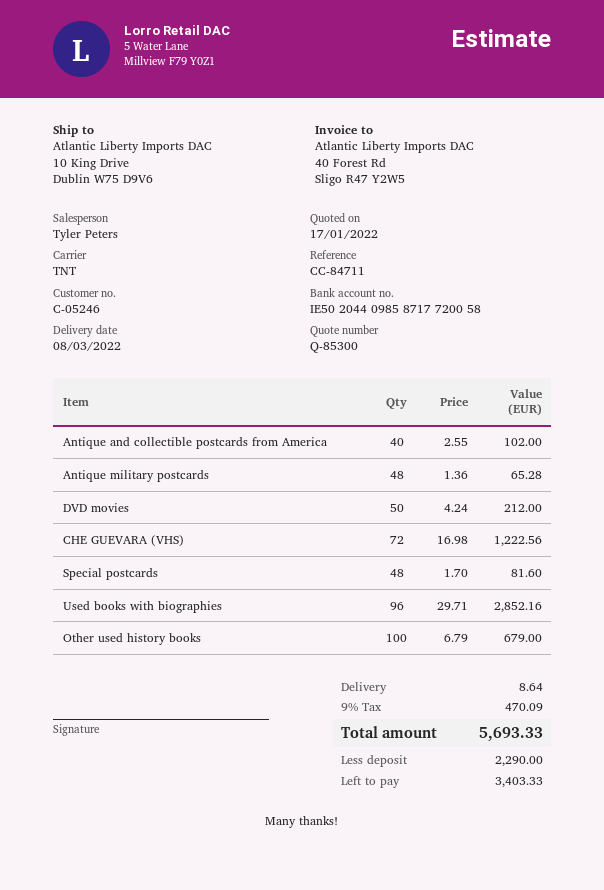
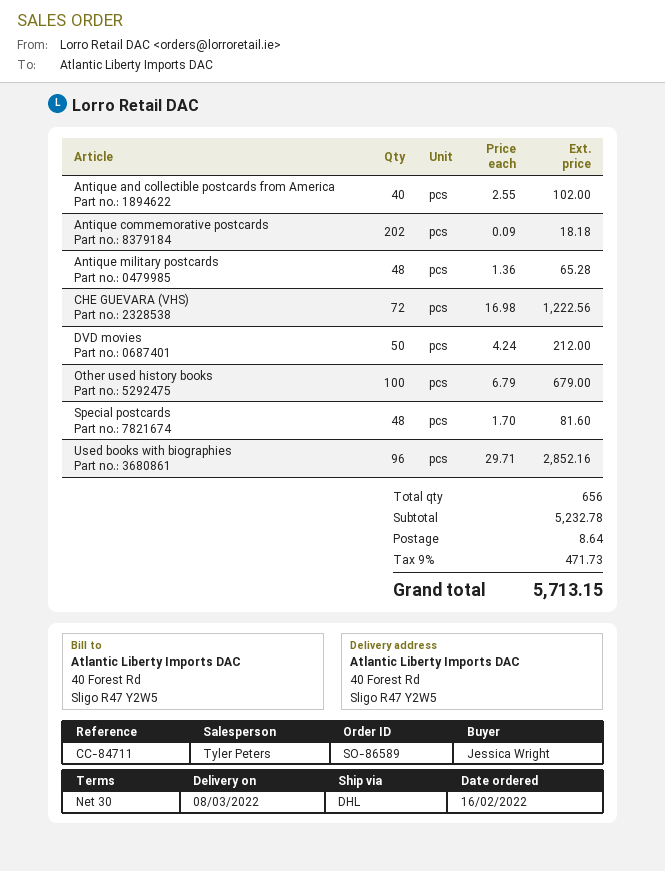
shipping method: TNT -> DHL
ship to: 10 King Drive, Dublin W75 D9V6 -> 40 Forest Rd, Sligo R47 Y2W5
Antique commemorative postcards: none -> 202 x 0.09 = 18.18
tax: 9% = 470.09 -> 9% = 471.73
total: 5693.33 -> 5713.15

